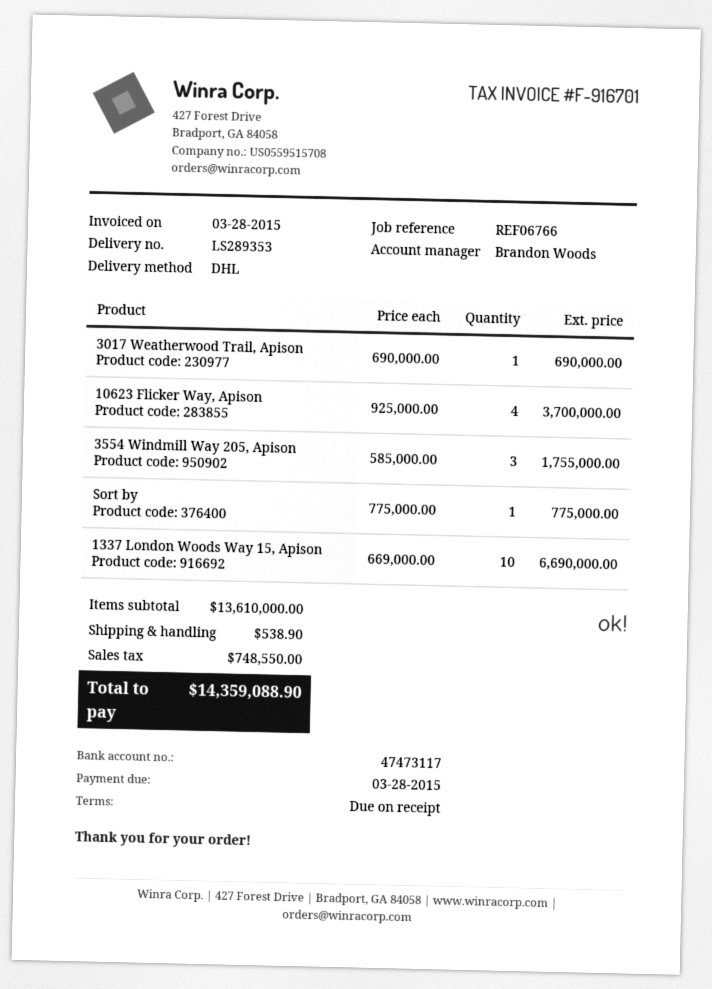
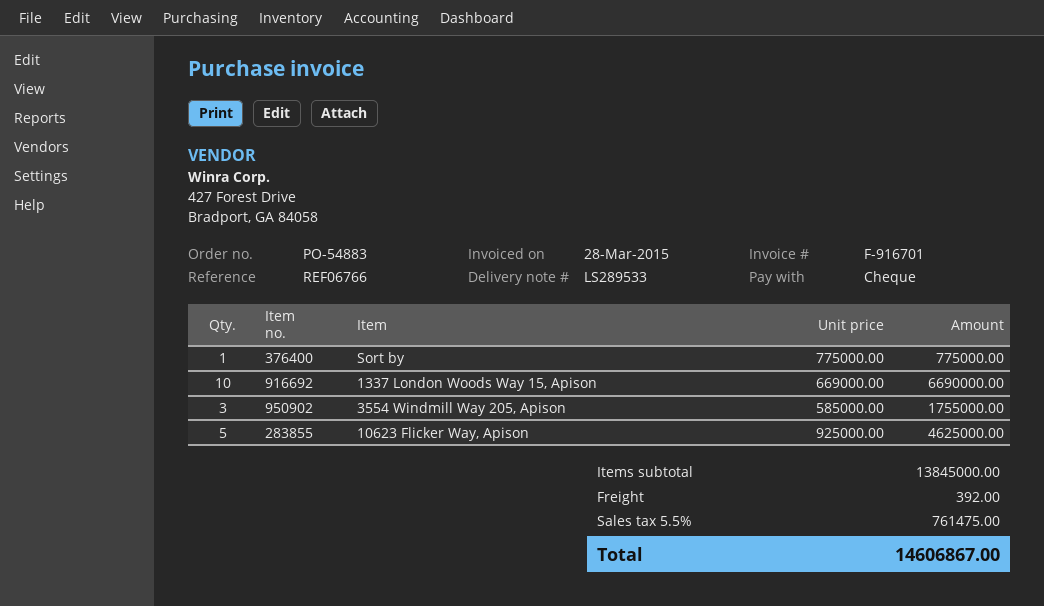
delivery note number: LS289353 -> LS289533
3017 Weatherwood Trail, Apison: 1 x 690000.00 = 690000.00 -> none
10623 Flicker Way, Apison: 4 x 925000.00 = 3700000.00 -> 5 x 925000.00 = 4625000.00
subtotal: 13610000.00 -> 13845000.00
shipping: 538.90 -> 392.00
tax: 748550.00 -> 761475.00
total: 14359088.90 -> 14606867.00

